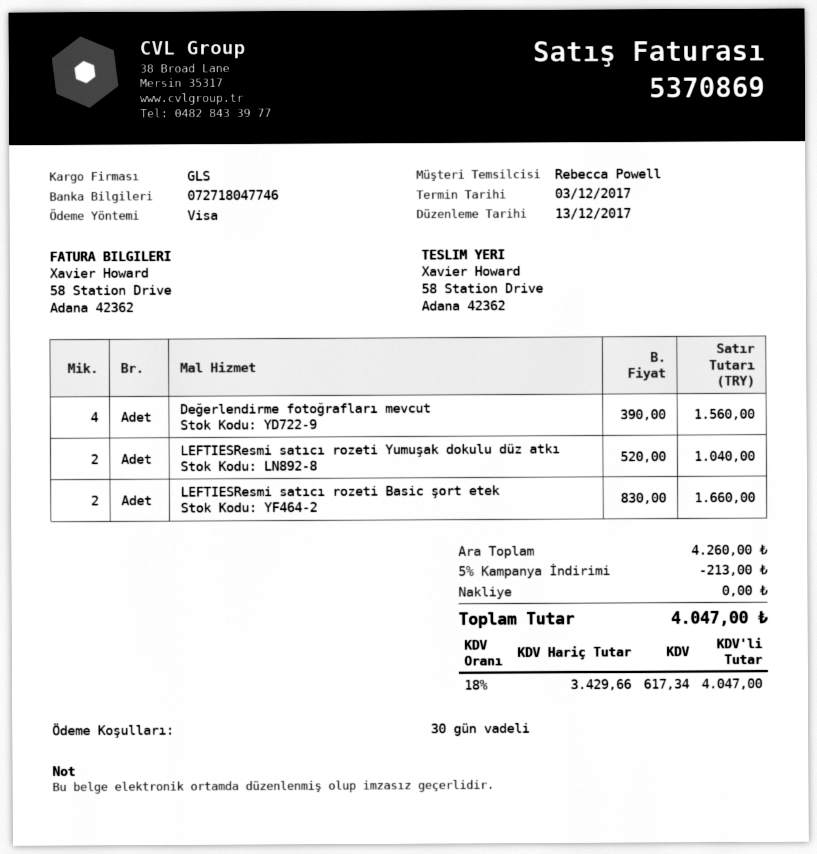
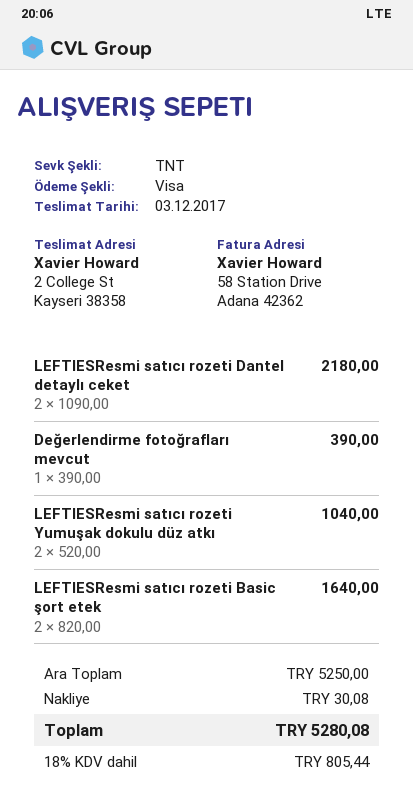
shipping method: GLS -> TNT
ship to: 58 Station Drive, Adana 42362 -> 2 College St, Kayseri 38358
Değerlendirme fotoğrafları mevcut: 4 x 390.00 = 1560.00 -> 1 x 390.00 = 390.00
LEFTIESResmi satıcı rozeti Basic şort etek: 2 x 830.00 = 1660.00 -> 2 x 820.00 = 1640.00
LEFTIESResmi satıcı rozeti Dantel detaylı ceket: none -> 2 x 1090.00 = 2180.00
subtotal: 4260.00 -> 5250.00
discount: 5% = 213.00 -> none
shipping: 0.00 -> 30.08
tax: 18% = 617.34 -> 18% = 805.44
total: 4047.00 -> 5280.08

